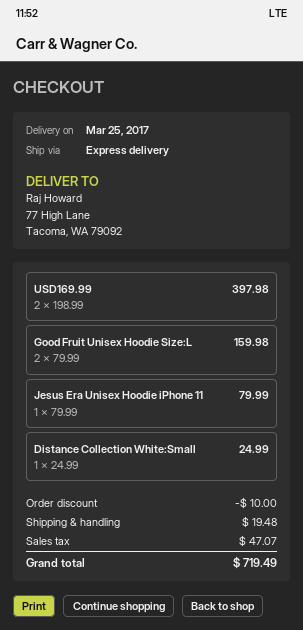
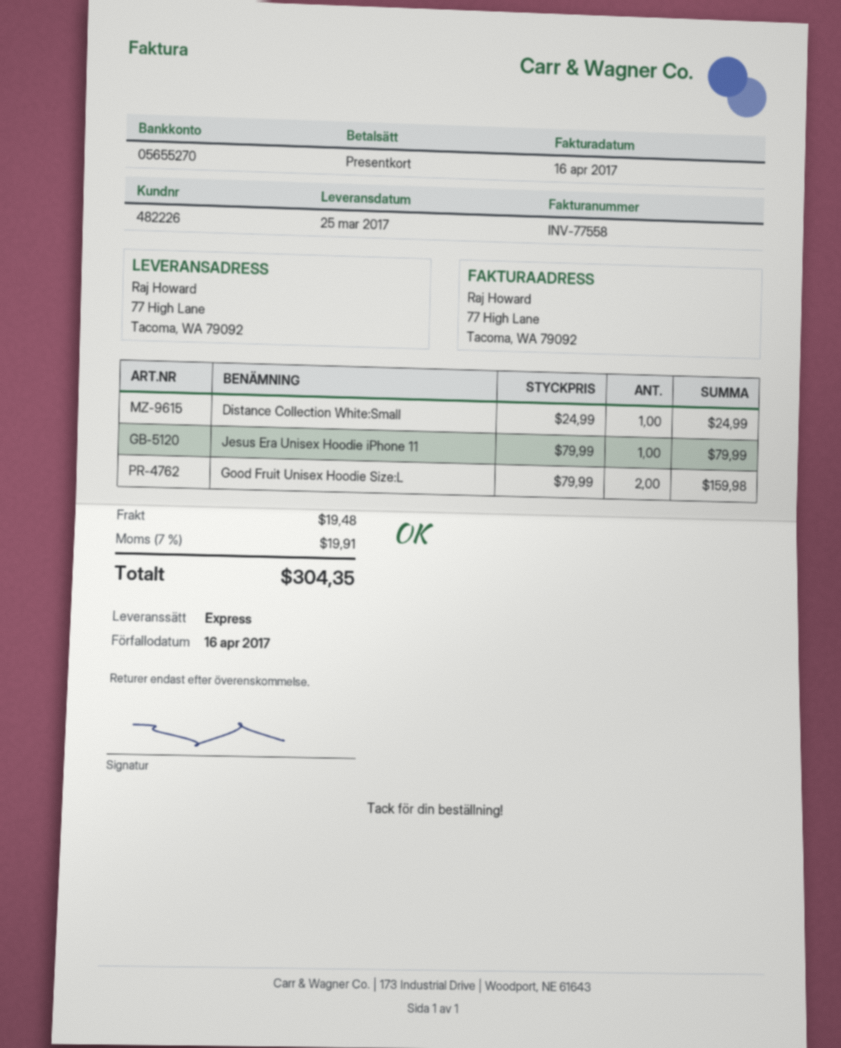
USD169.99: 2 x 198.99 = 397.98 -> none
discount: 10.00 -> none
tax: 47.07 -> 19.91
total: 719.49 -> 304.35

